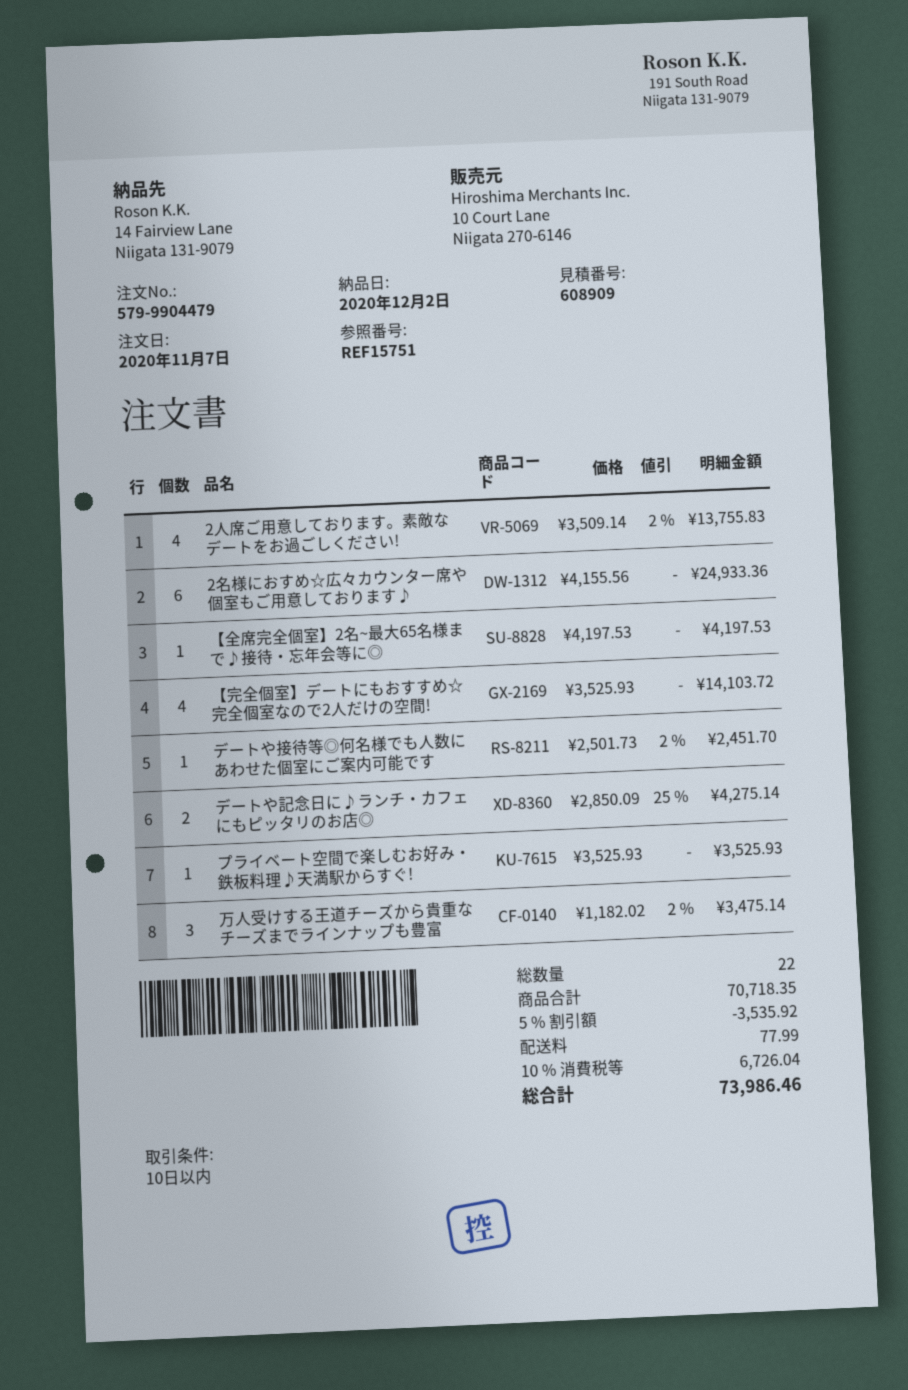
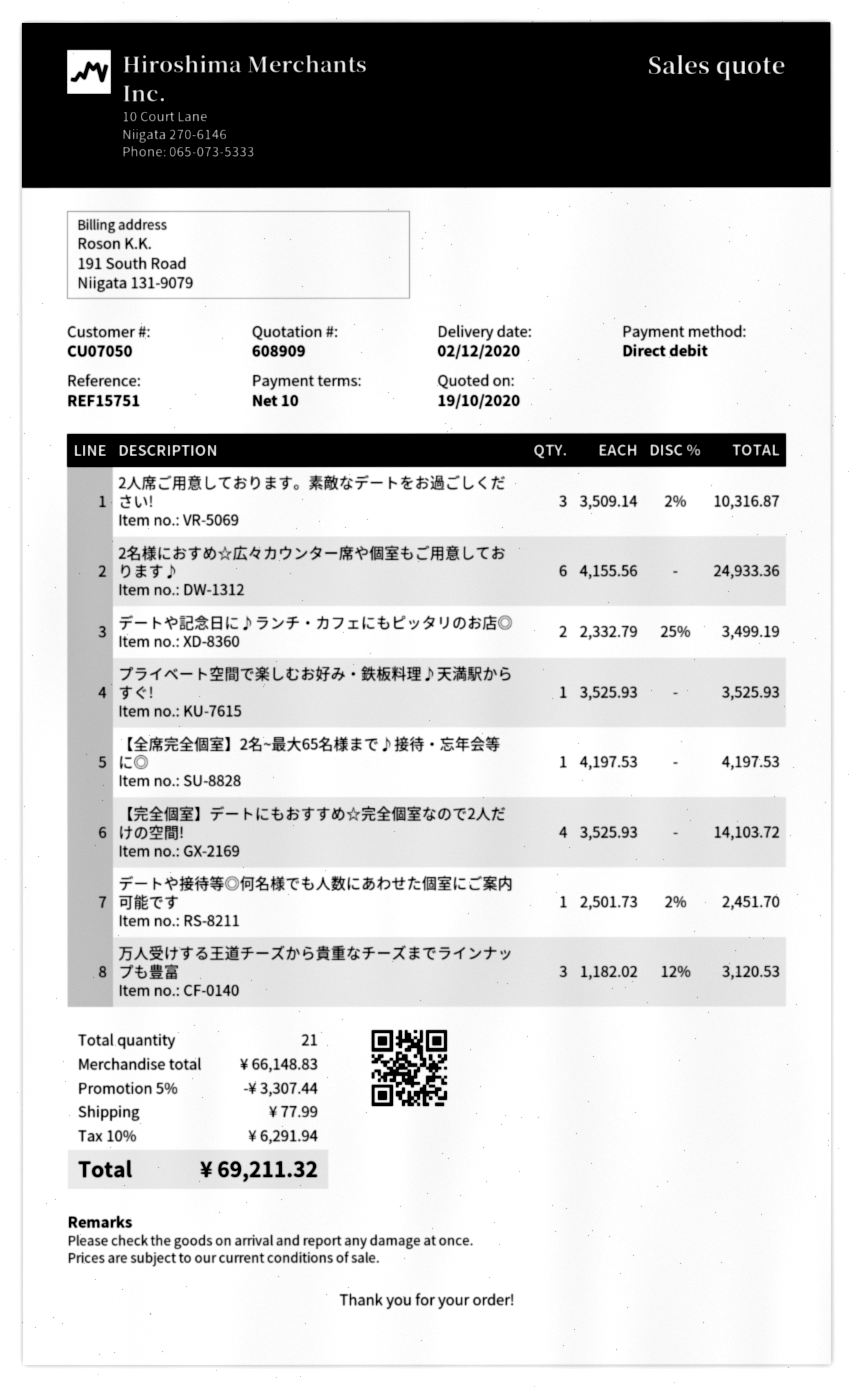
2人席ご用意しております。素敵なデートをお過ごしください!: 4 x 3509.14 - 2% = 13755.83 -> 3 x 3509.14 - 2% = 10316.87
デートや記念日に♪ランチ・カフェにもピッタリのお店◎: 2 x 2850.09 - 25% = 4275.14 -> 2 x 2332.79 - 25% = 3499.19
万人受けする王道チーズから貴重なチーズまでラインナップも豊富: 3 x 1182.02 - 2% = 3475.14 -> 3 x 1182.02 - 12% = 3120.53
total quantity: 22 -> 21
subtotal: 70718.35 -> 66148.83
discount: 5% = 3535.92 -> 5% = 3307.44
tax: 10% = 6726.04 -> 10% = 6291.94
total: 73986.46 -> 69211.32

